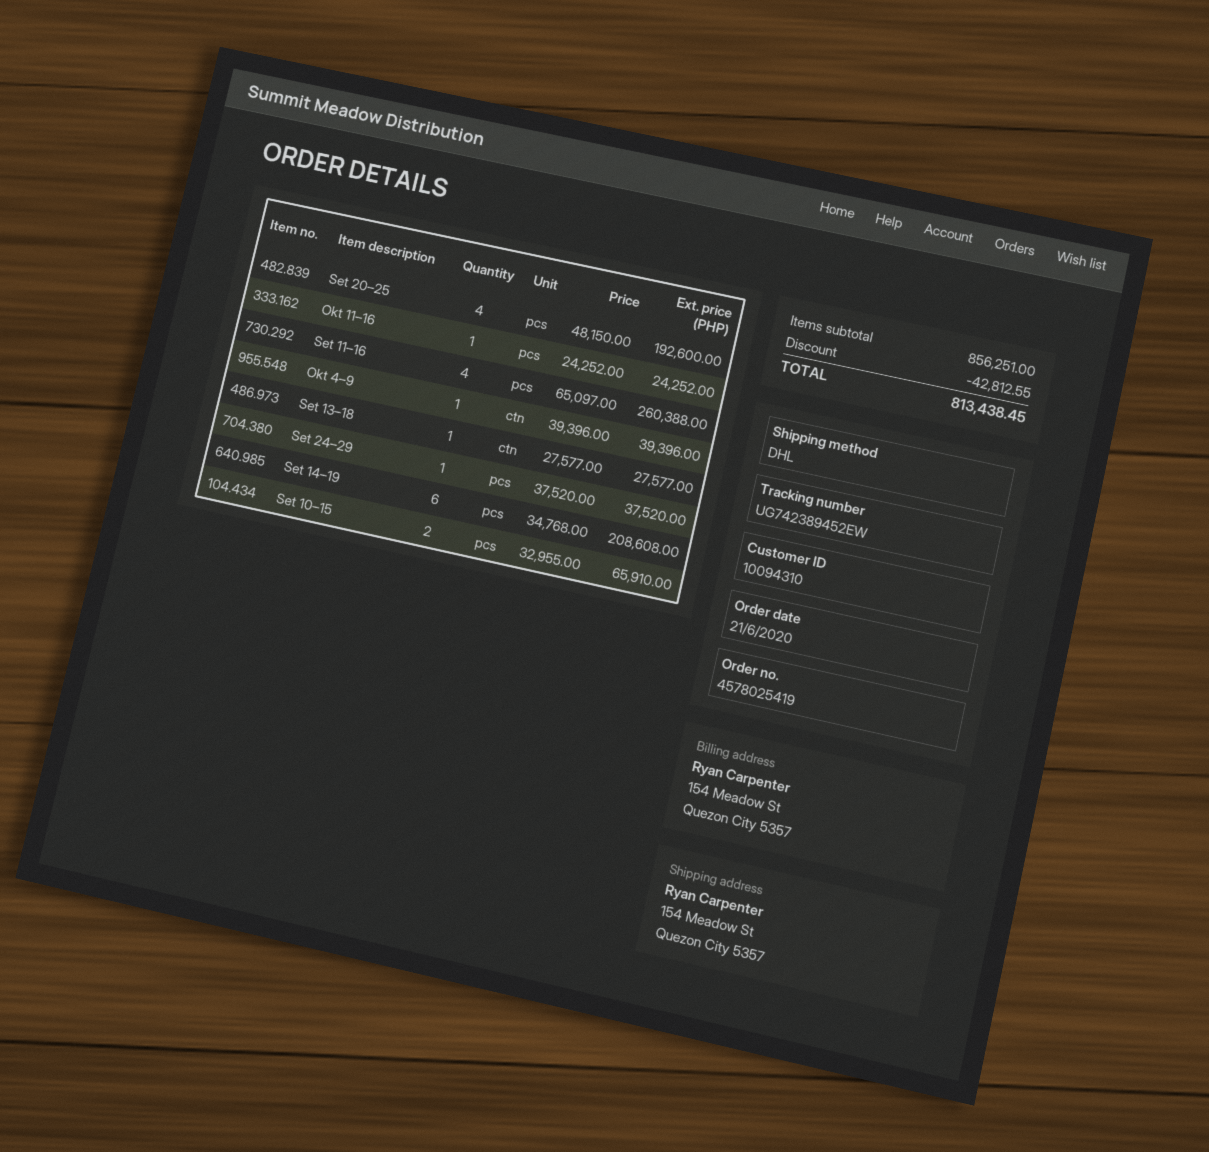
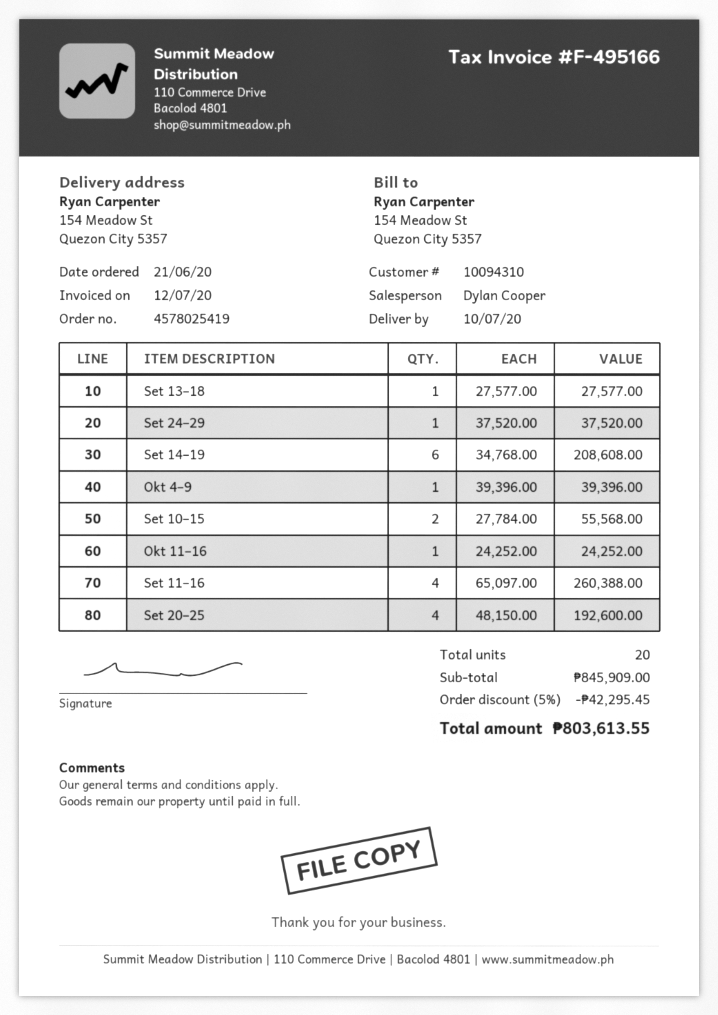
Set 10–15: 2 x 32955.00 = 65910.00 -> 2 x 27784.00 = 55568.00
subtotal: 856251.00 -> 845909.00
discount: 42812.55 -> 42295.45
total: 813438.45 -> 803613.55

